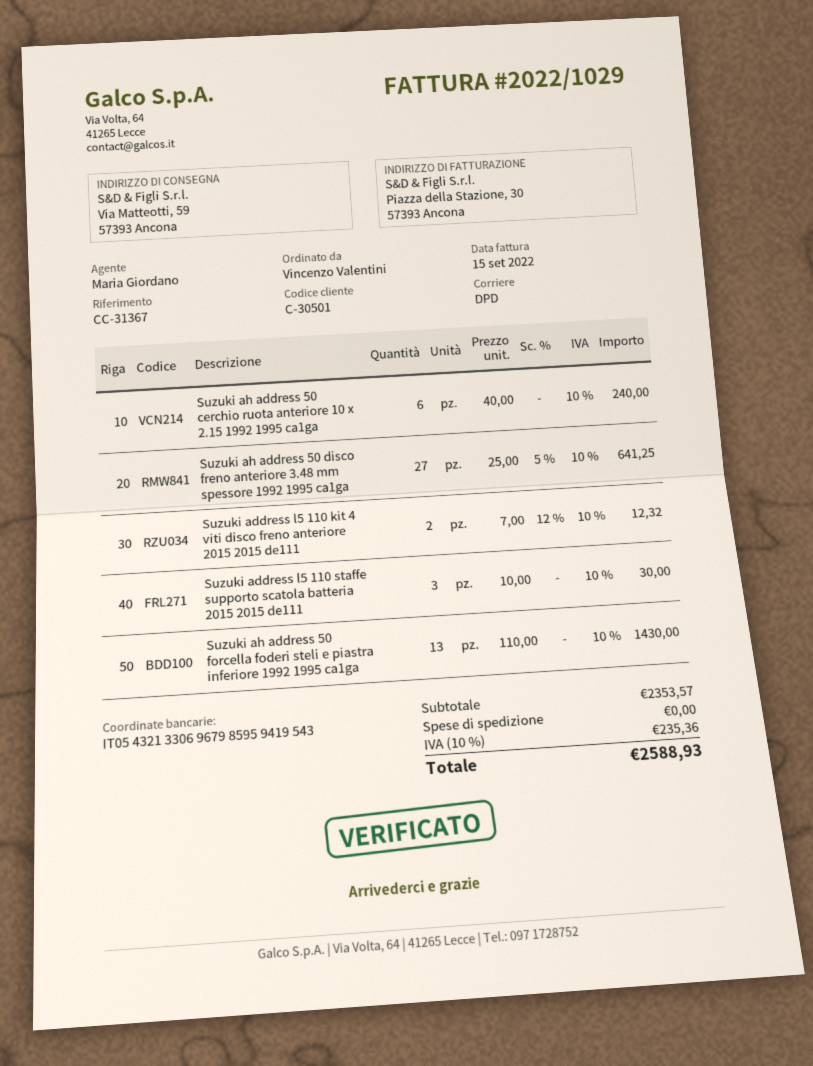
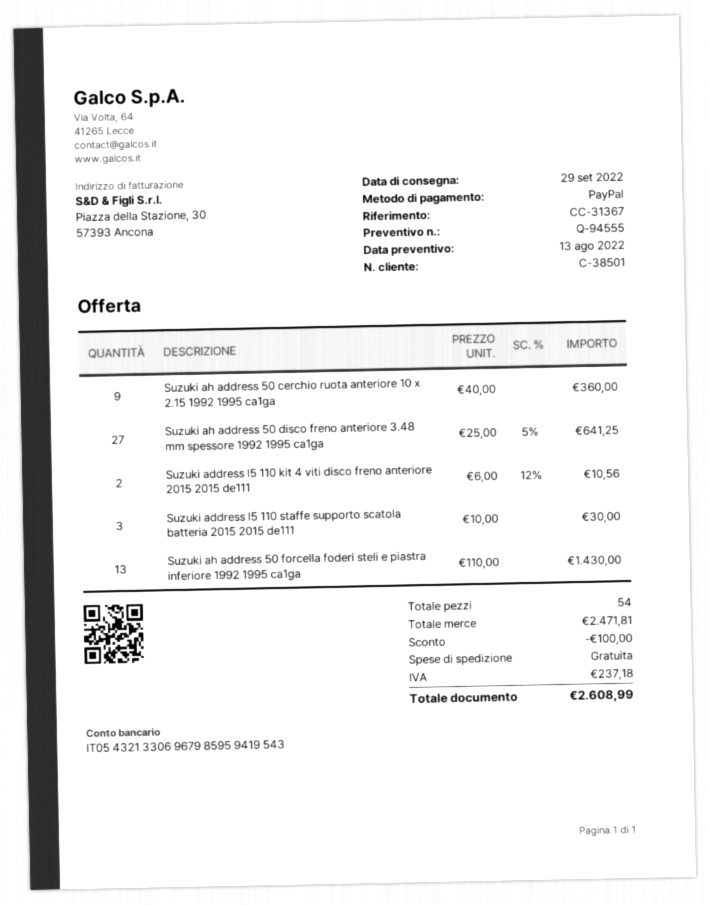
customer number: C-30501 -> C-38501
Suzuki ah address 50 cerchio ruota anteriore 10 x 2.15 1992 1995 ca1ga: 6 x 40.00 = 240.00 -> 9 x 40.00 = 360.00
Suzuki address l5 110 kit 4 viti disco freno anteriore 2015 2015 de111: 2 x 7.00 - 12% = 12.32 -> 2 x 6.00 - 12% = 10.56
subtotal: 2353.57 -> 2471.81
discount: none -> 100.00
tax: 235.36 -> 237.18
total: 2588.93 -> 2608.99

